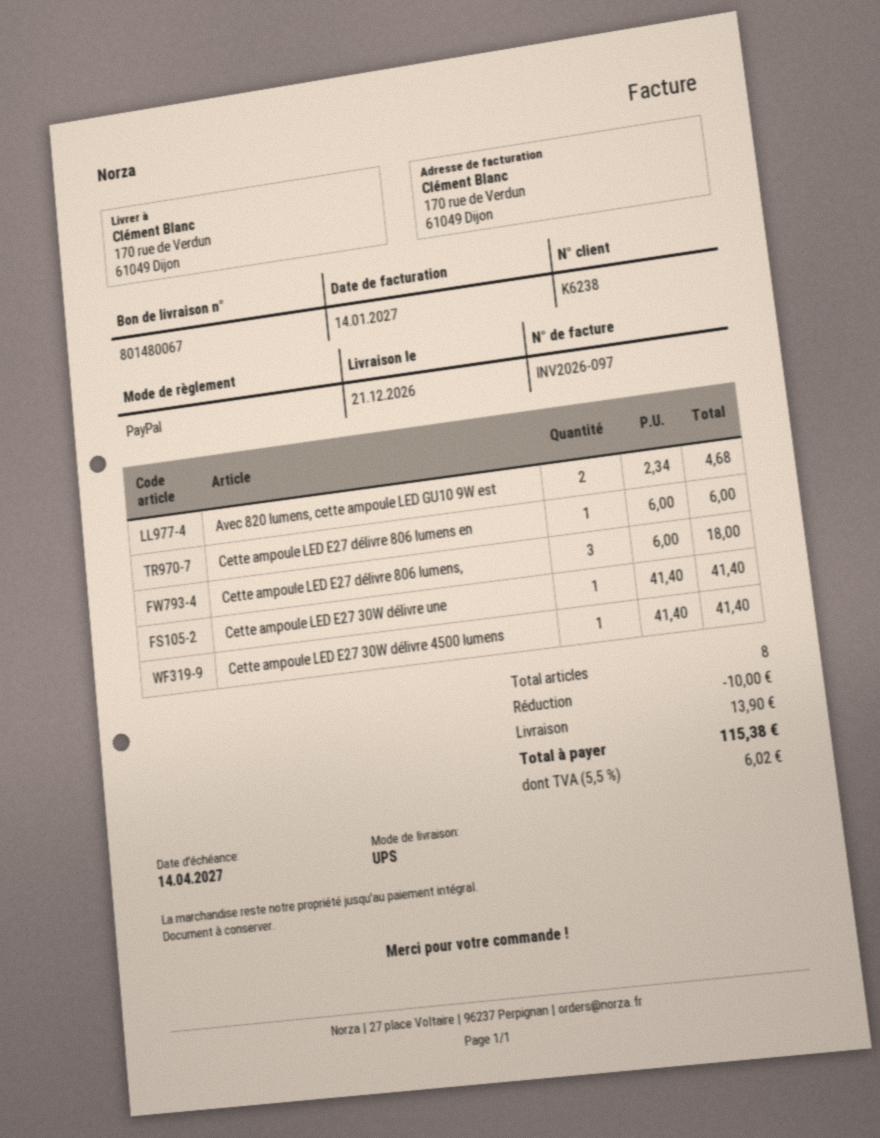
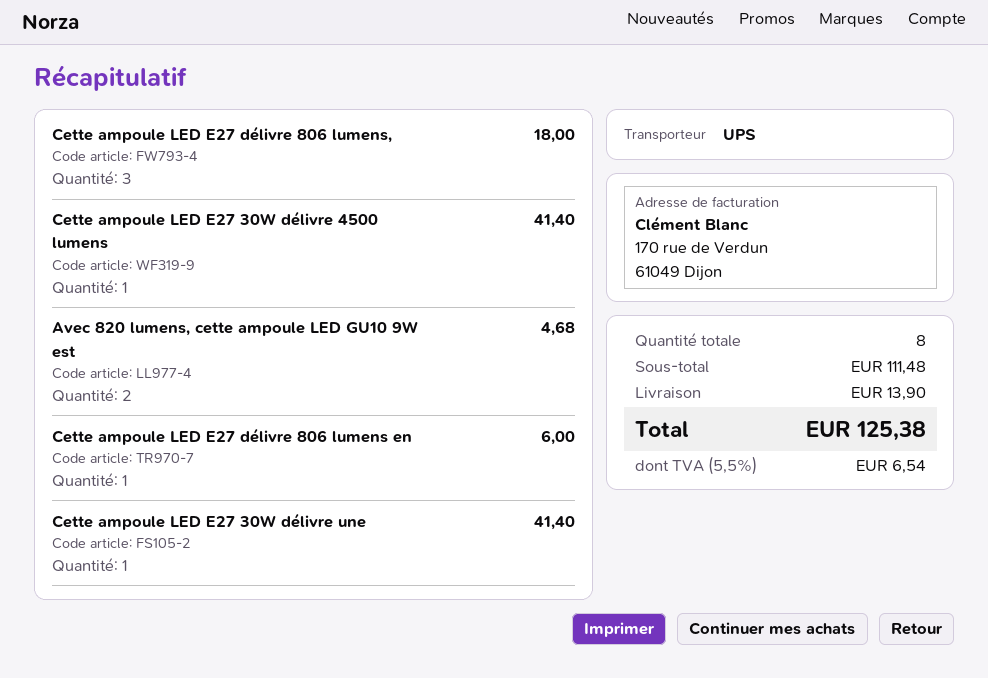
discount: 10.00 -> none
tax: 5.5% = 6.02 -> 5.5% = 6.54
total: 115.38 -> 125.38

